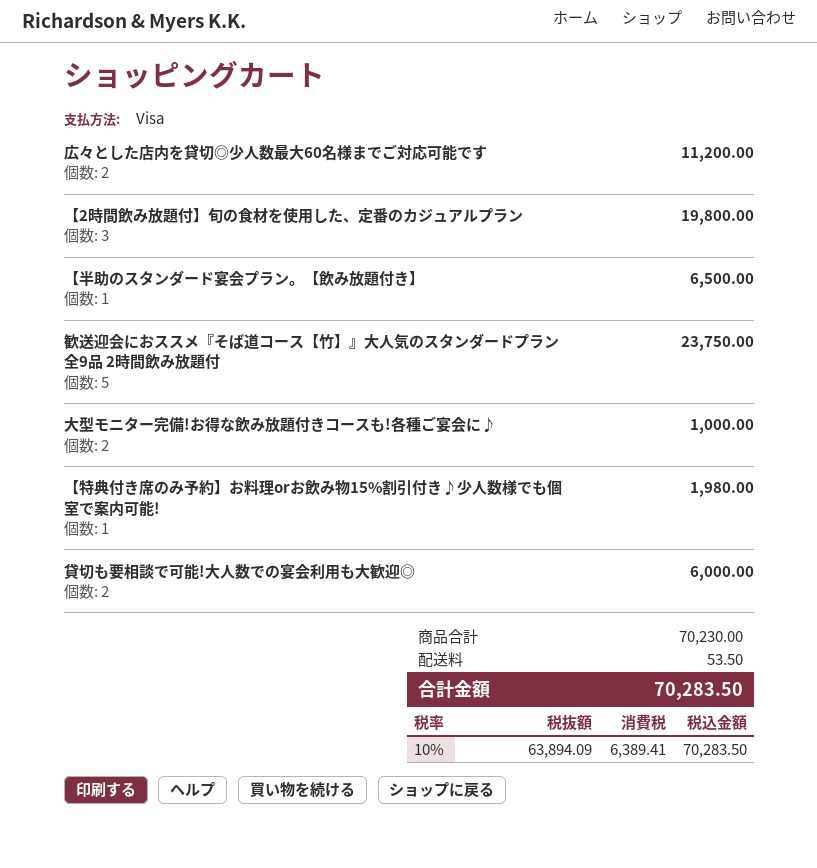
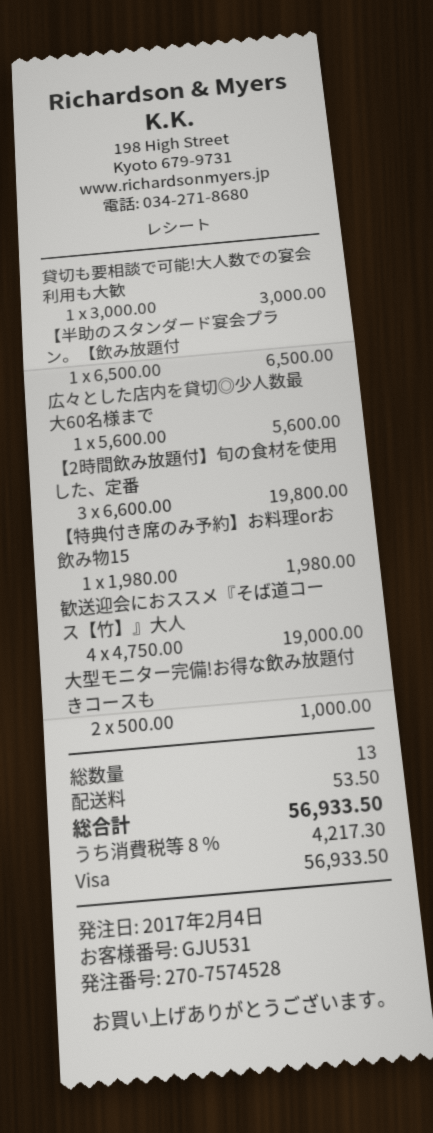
広々とした店内を貸切◎少人数最大60名様までご対応可能です: 2 for 11200.00 -> 1 for 5600.00
歓送迎会におススメ『そば道コース【竹】』大人気のスタンダードプラン 全9品 2時間飲み放題付: 5 for 23750.00 -> 4 for 19000.00
貸切も要相談で可能!大人数での宴会利用も大歓迎◎: 2 for 6000.00 -> 1 for 3000.00
tax: 10% = 6389.41 -> 8% = 4217.30
total: 70283.50 -> 56933.50

